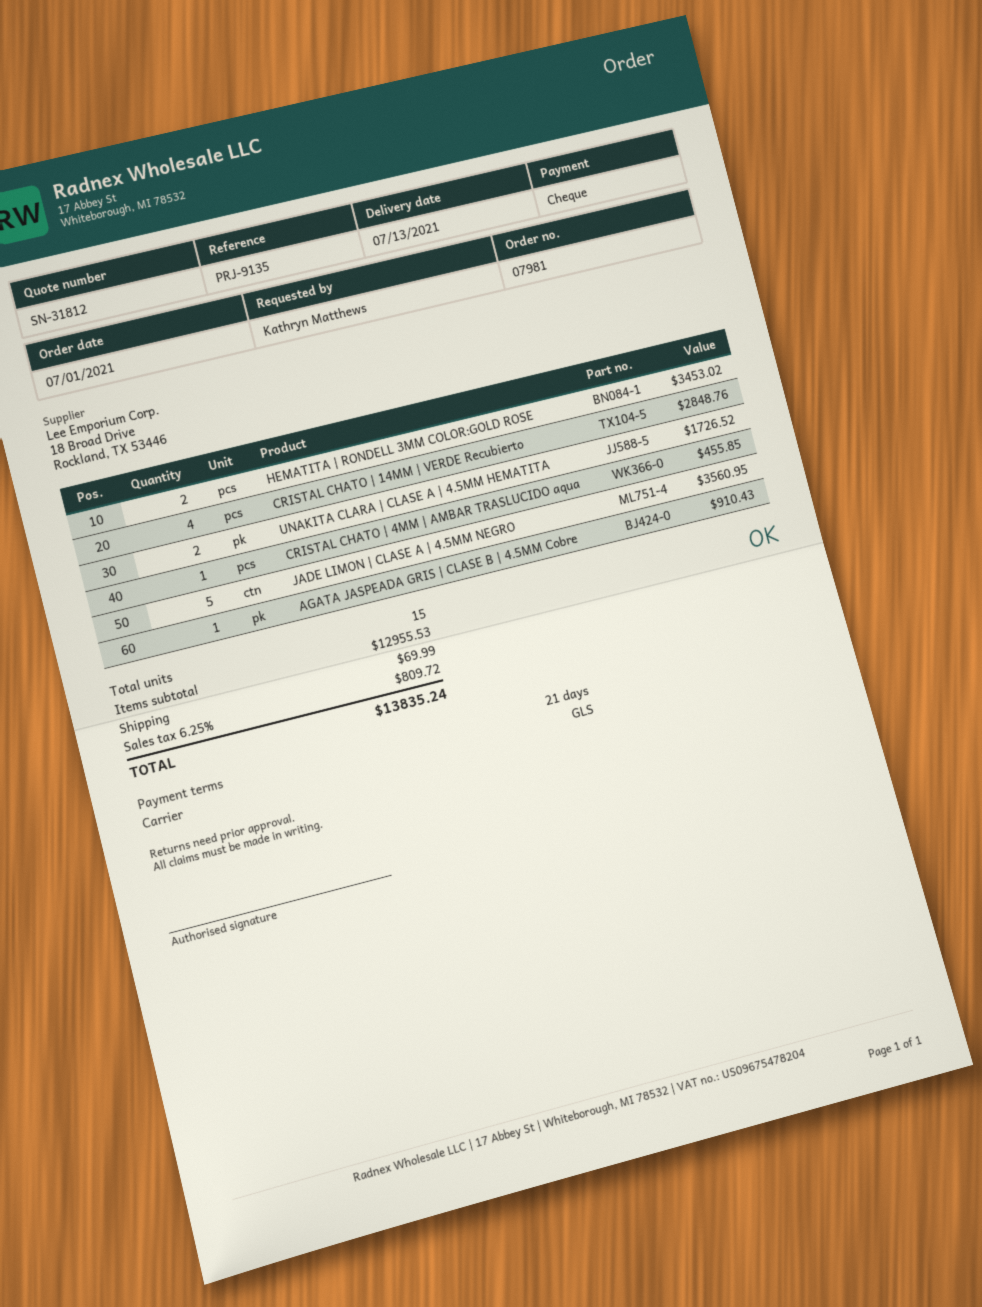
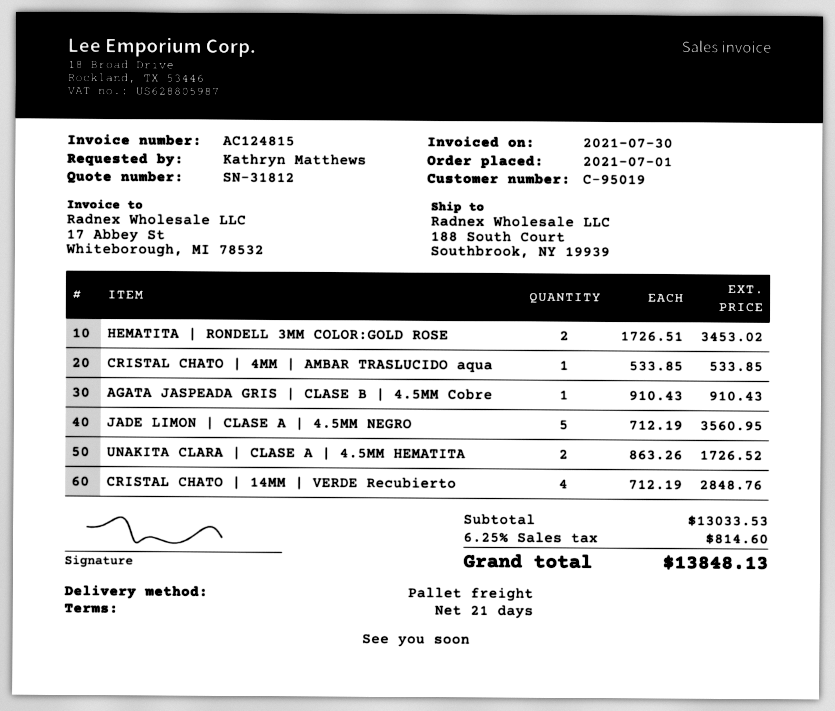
shipping method: GLS -> pallet freight
CRISTAL CHATO | 4MM | AMBAR TRASLUCIDO aqua: 1 for 455.85 -> 1 for 533.85
subtotal: 12955.53 -> 13033.53
shipping: 69.99 -> none
tax: 6.25% = 809.72 -> 6.25% = 814.60
total: 13835.24 -> 13848.13

